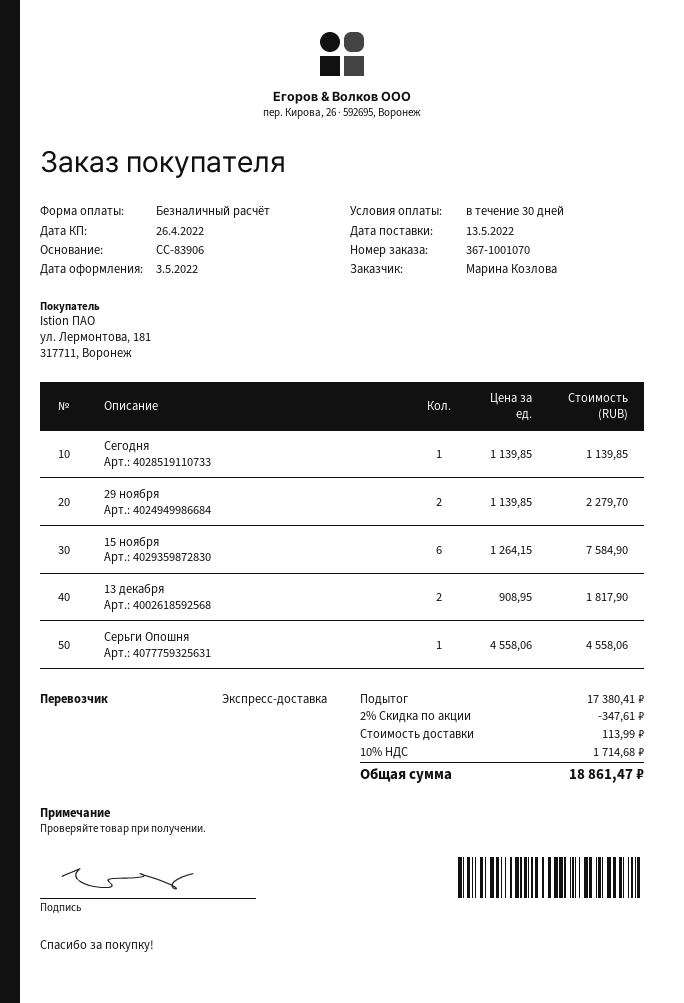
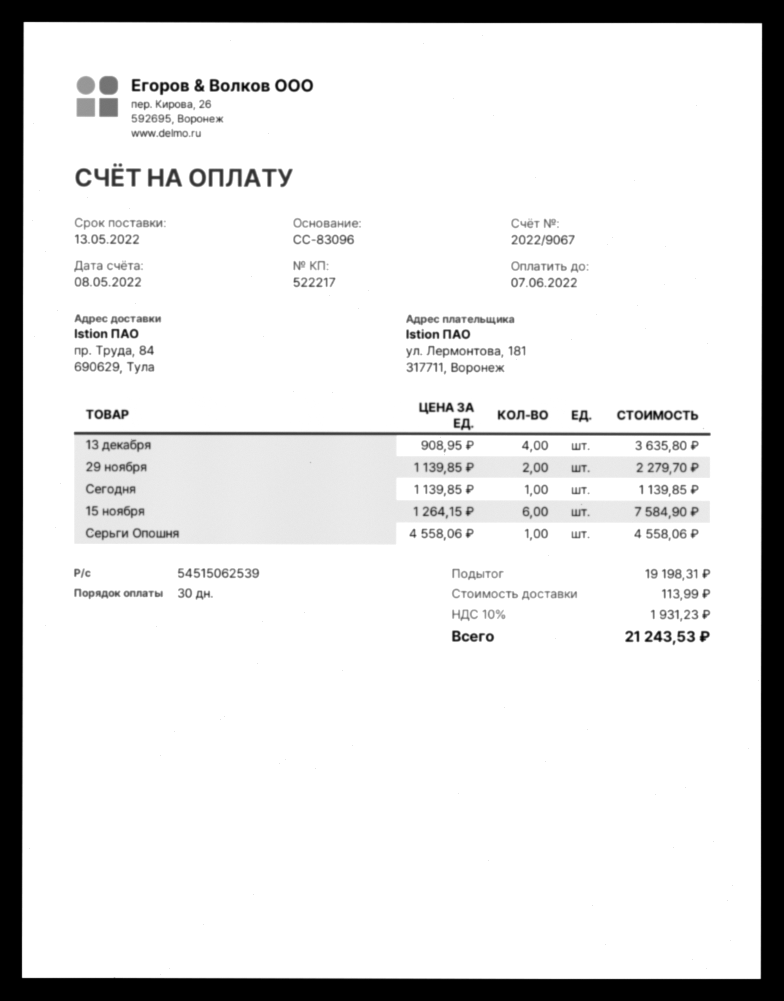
reference: CC-83906 -> CC-83096
13 декабря: 2 x 908.95 = 1817.90 -> 4 x 908.95 = 3635.80
subtotal: 17380.41 -> 19198.31
discount: 2% = 347.61 -> none
tax: 10% = 1714.68 -> 10% = 1931.23
total: 18861.47 -> 21243.53

